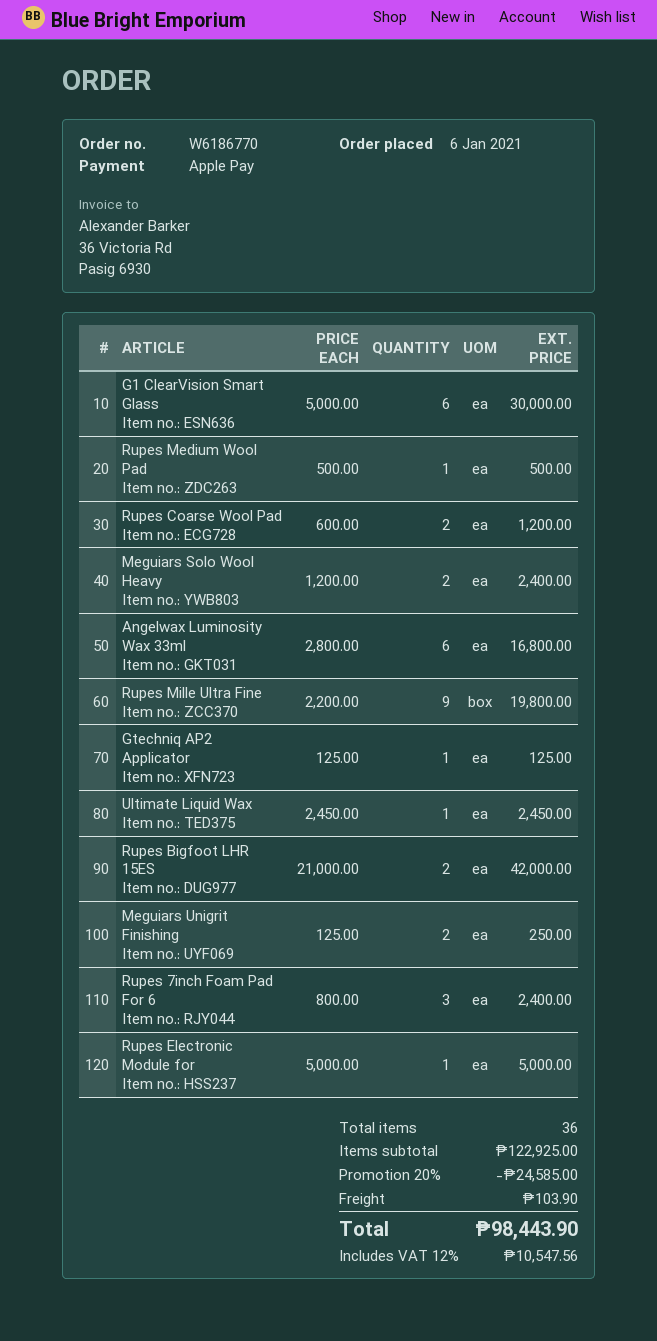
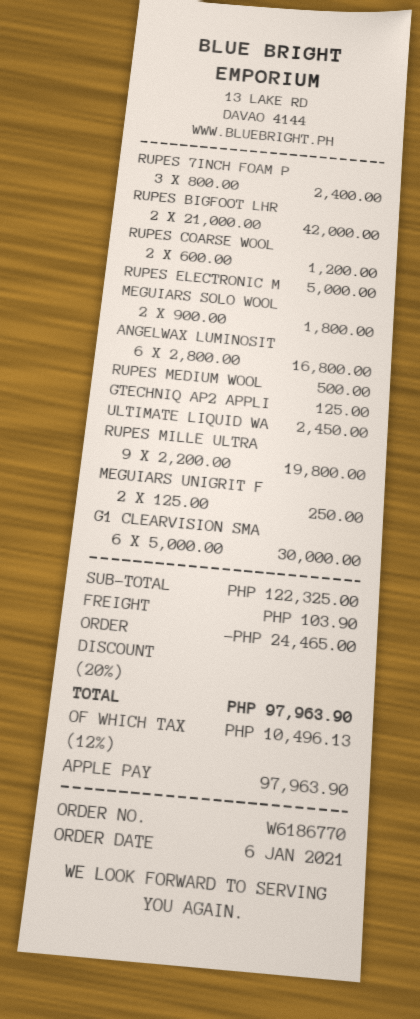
Meguiars Solo Wool Heavy: 2 x 1200.00 = 2400.00 -> 2 x 900.00 = 1800.00
subtotal: 122925.00 -> 122325.00
discount: 20% = 24585.00 -> 20% = 24465.00
tax: 12% = 10547.56 -> 12% = 10496.13
total: 98443.90 -> 97963.90

